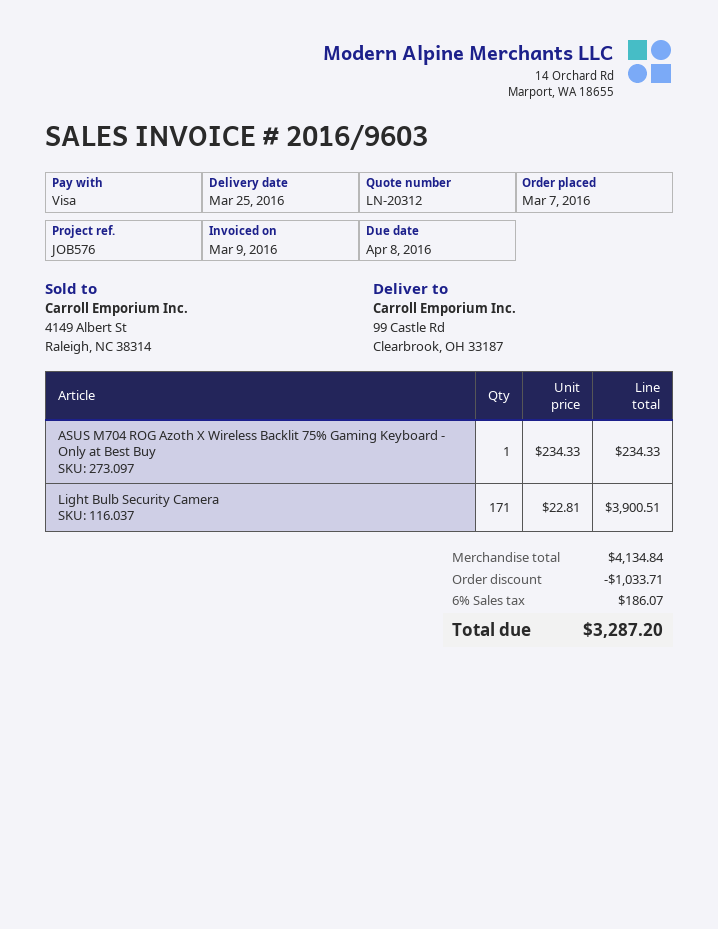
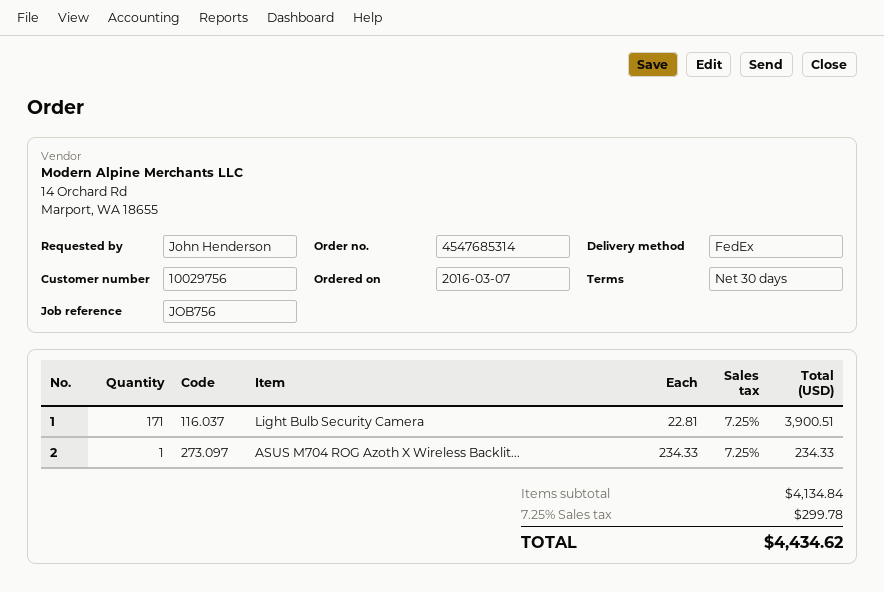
reference: JOB576 -> JOB756
discount: 1033.71 -> none
tax: 6% = 186.07 -> 7.25% = 299.78
total: 3287.20 -> 4434.62

